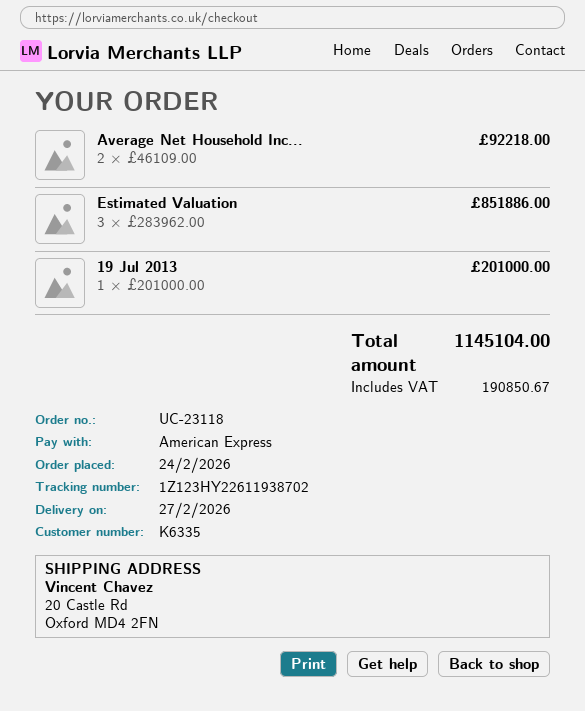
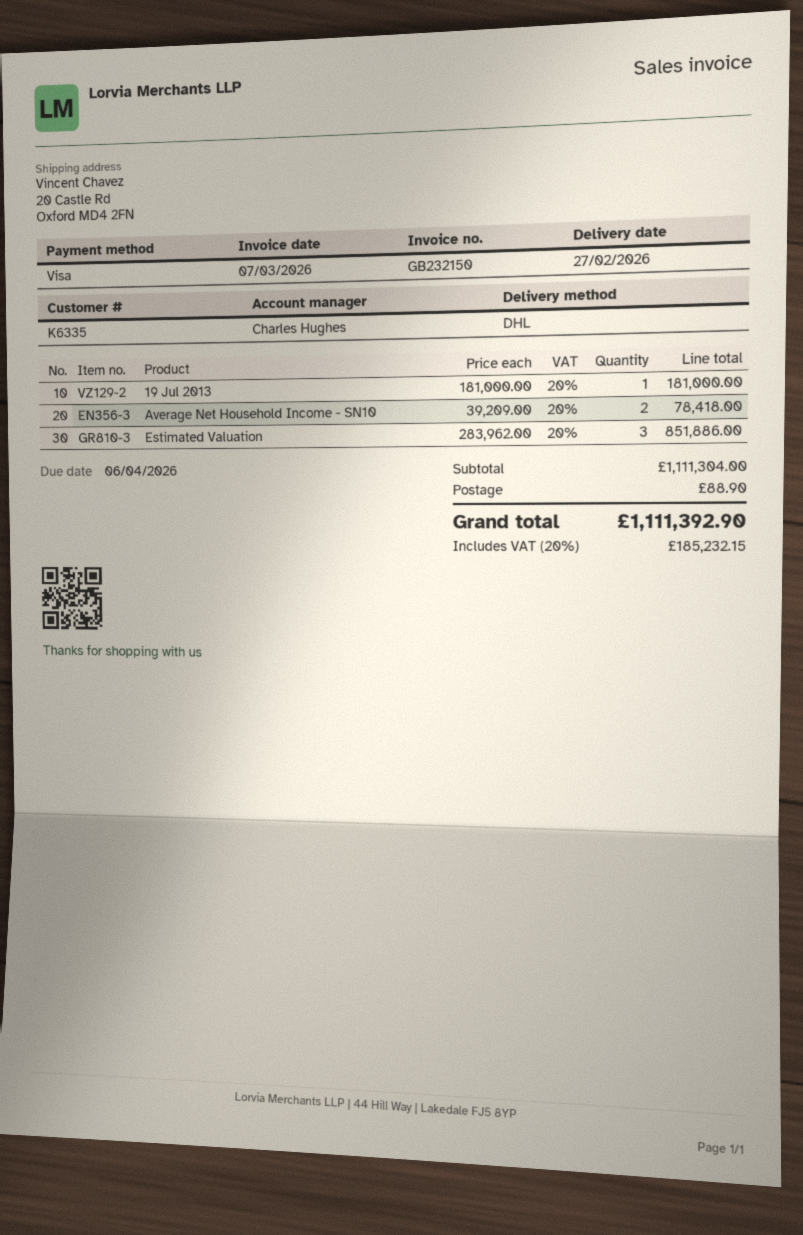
payment method: American Express -> Visa
Average Net Household Inc...: 2 x 46109.00 = 92218.00 -> 2 x 39209.00 = 78418.00
19 Jul 2013: 1 x 201000.00 = 201000.00 -> 1 x 181000.00 = 181000.00
shipping: none -> 88.90
tax: 190850.67 -> 185232.15
total: 1145104.00 -> 1111392.90

